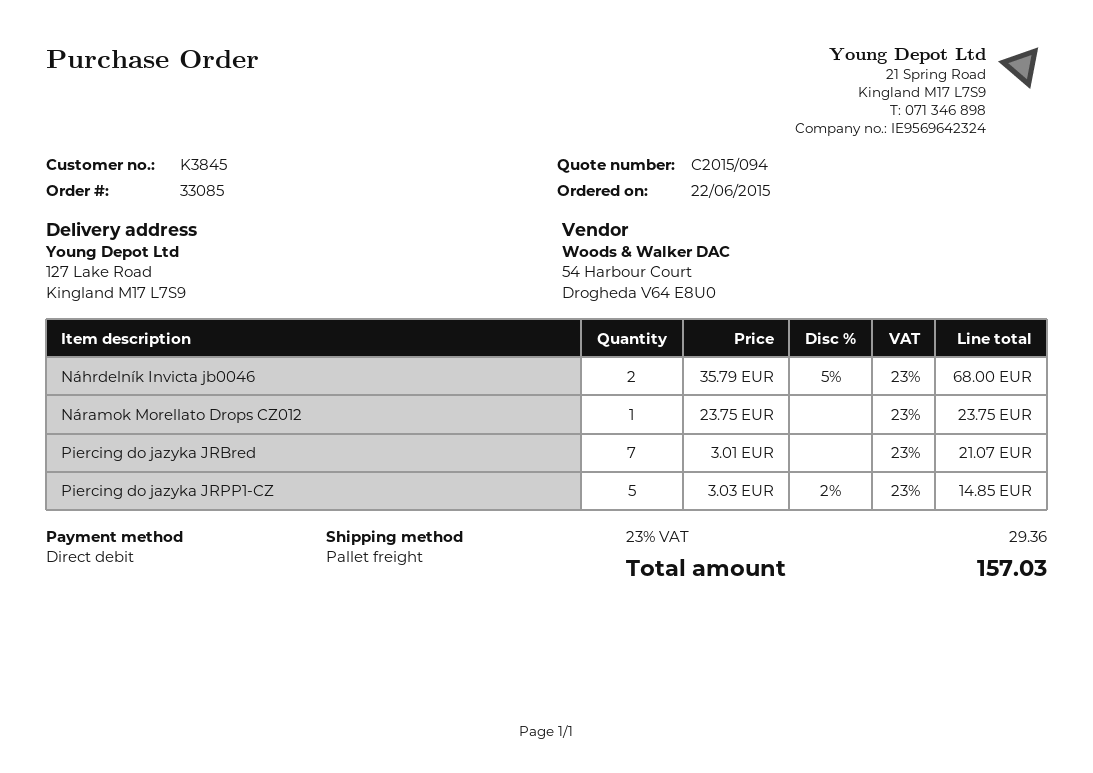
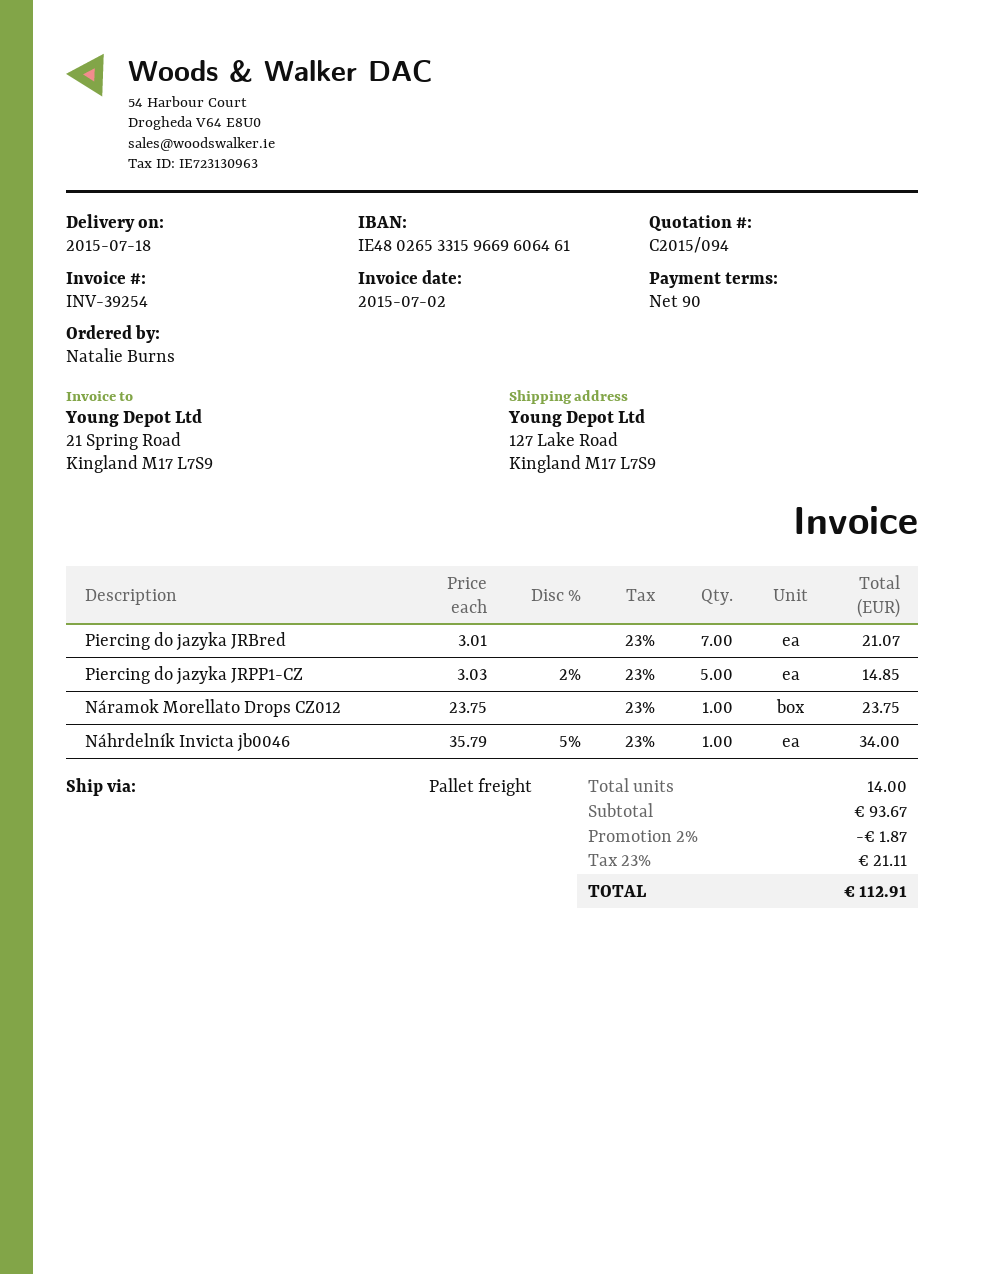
Náhrdelník Invicta jb0046: 2 x 35.79 - 5% = 68.00 -> 1 x 35.79 - 5% = 34.00
discount: none -> 2% = 1.87
tax: 23% = 29.36 -> 23% = 21.11
total: 157.03 -> 112.91

